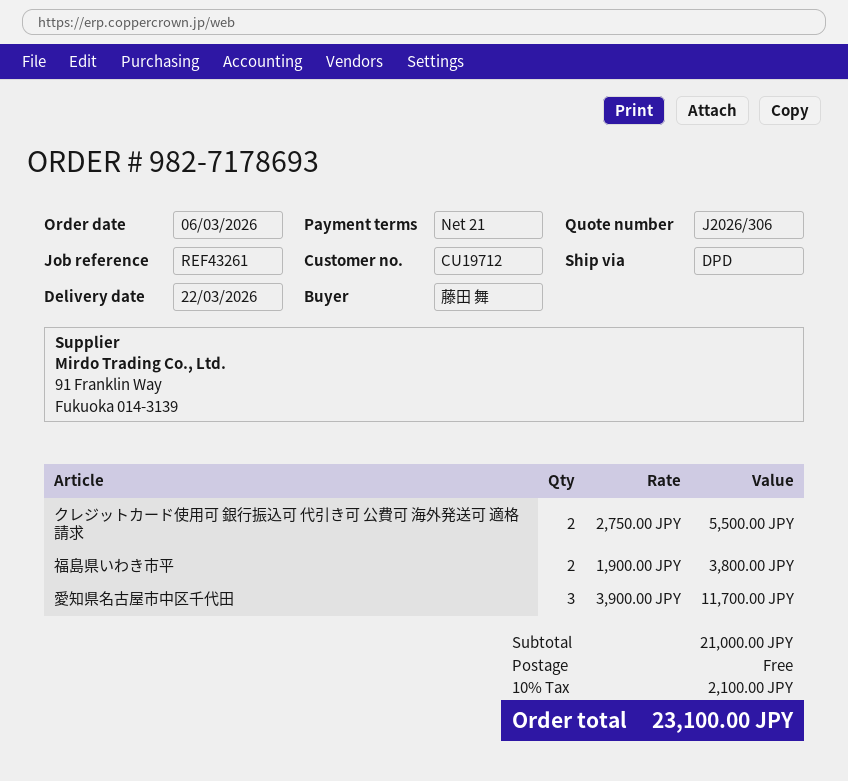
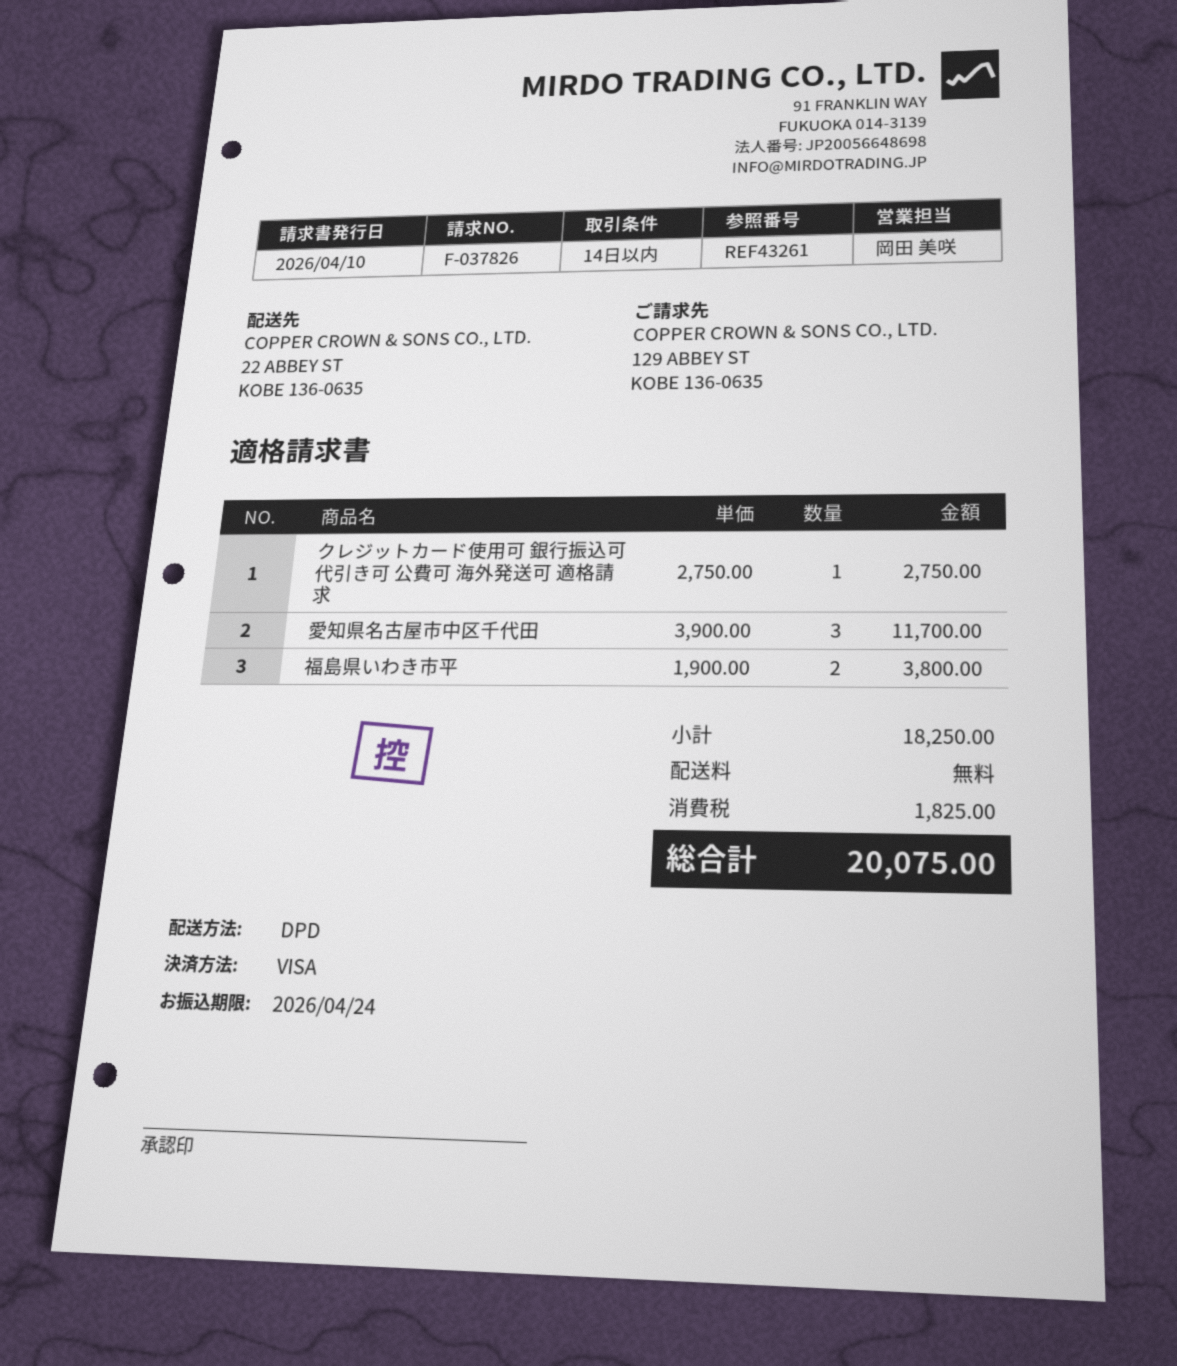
payment terms: 21 days -> 14 days
クレジットカード使用可 銀行振込可 代引き可 公費可 海外発送可 適格請求: 2 x 2750.00 = 5500.00 -> 1 x 2750.00 = 2750.00
subtotal: 21000.00 -> 18250.00
tax: 2100.00 -> 1825.00
total: 23100.00 -> 20075.00

